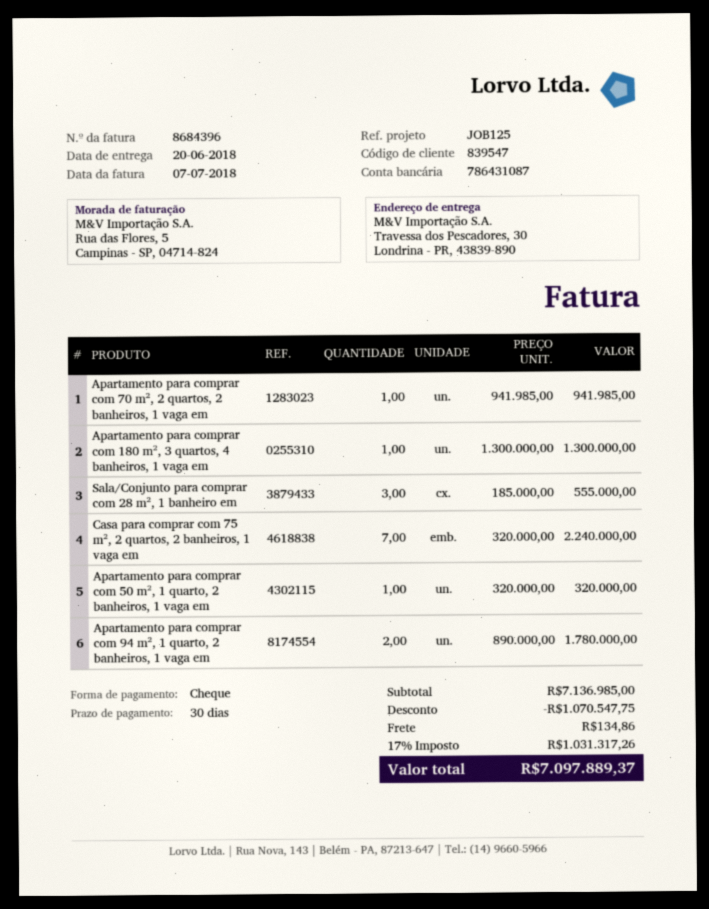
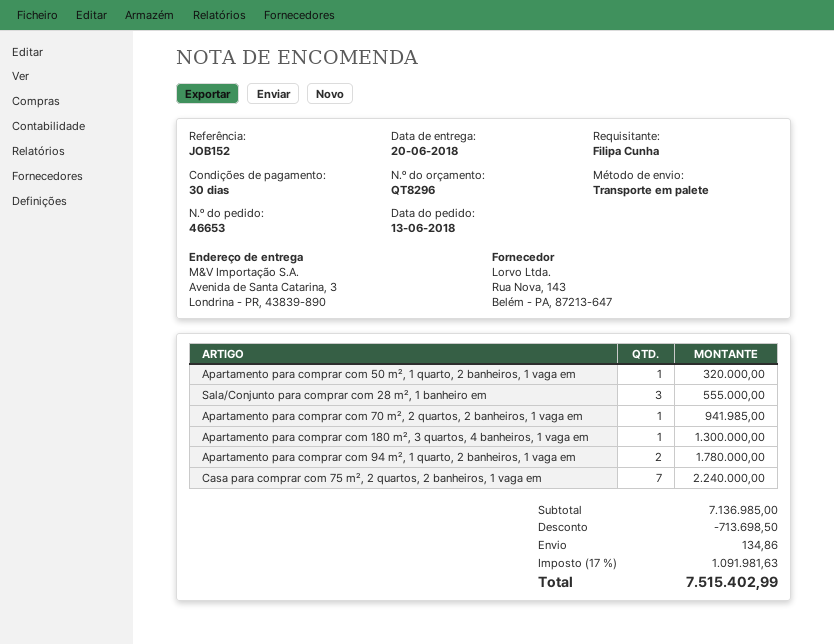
reference: JOB125 -> JOB152
ship to: Travessa dos Pescadores, 30, Londrina - PR, 43839-890 -> Avenida de Santa Catarina, 3, Londrina - PR, 43839-890
discount: 1070547.75 -> 713698.50
tax: 17% = 1031317.26 -> 17% = 1091981.63
total: 7097889.37 -> 7515402.99

